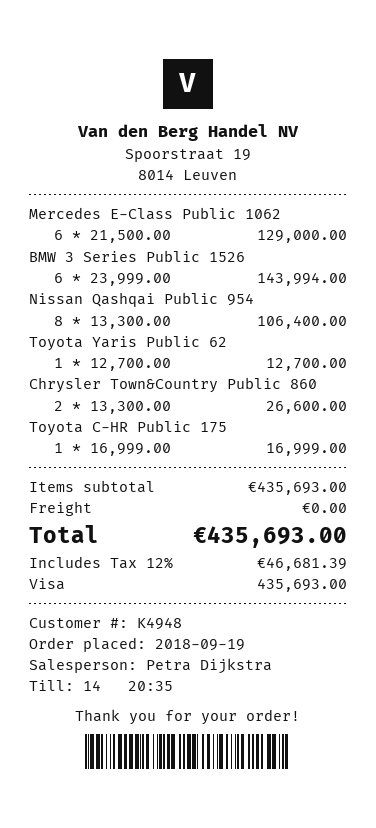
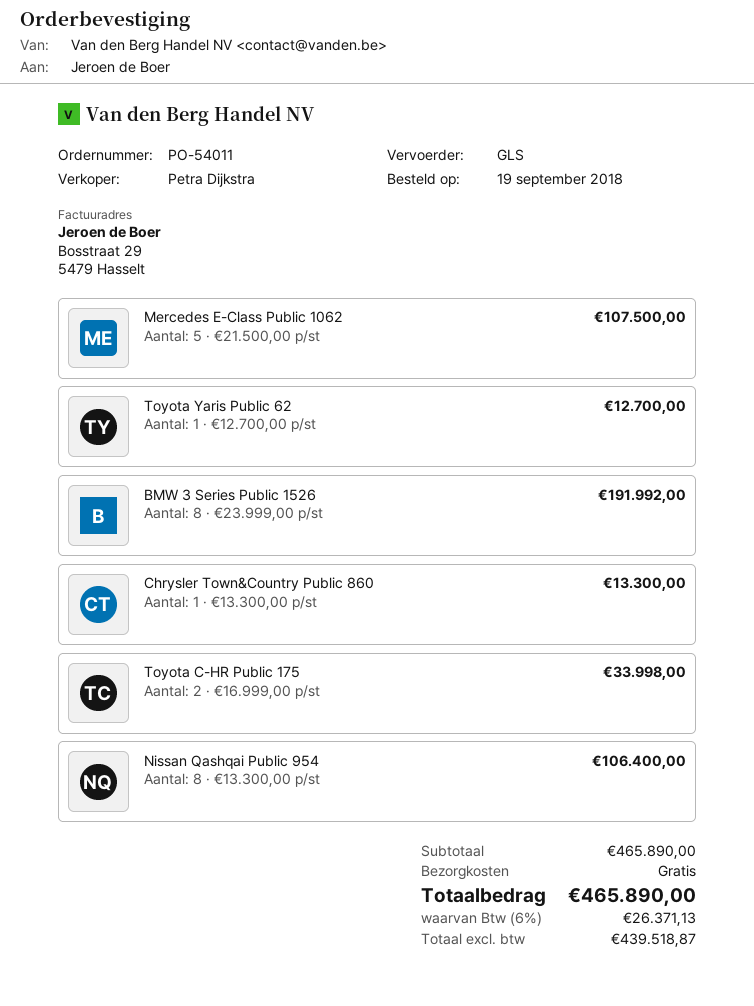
Mercedes E-Class Public 1062: 6 x 21500.00 = 129000.00 -> 5 x 21500.00 = 107500.00
BMW 3 Series Public 1526: 6 x 23999.00 = 143994.00 -> 8 x 23999.00 = 191992.00
Chrysler Town&Country Public 860: 2 x 13300.00 = 26600.00 -> 1 x 13300.00 = 13300.00
Toyota C-HR Public 175: 1 x 16999.00 = 16999.00 -> 2 x 16999.00 = 33998.00
subtotal: 435693.00 -> 465890.00
tax: 12% = 46681.39 -> 6% = 26371.13
total: 435693.00 -> 465890.00

